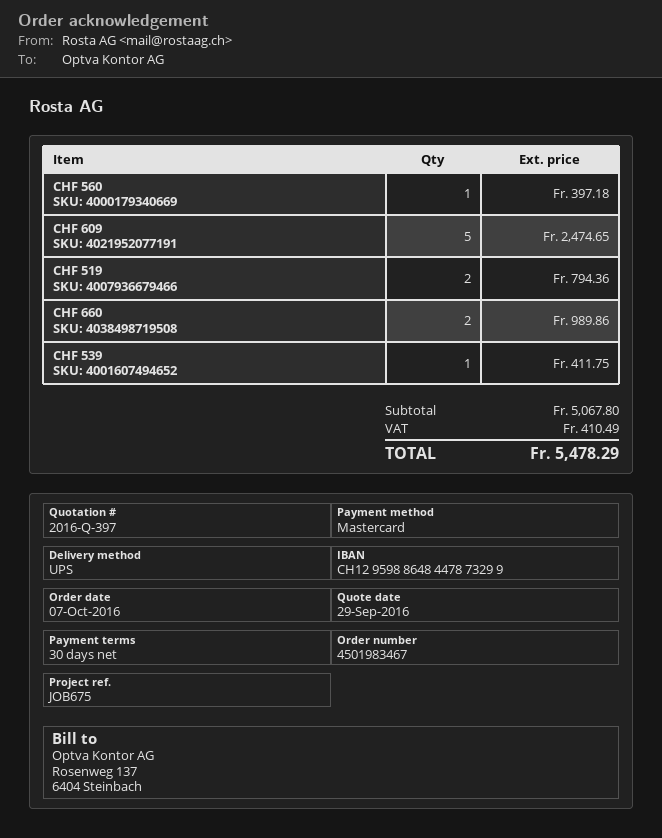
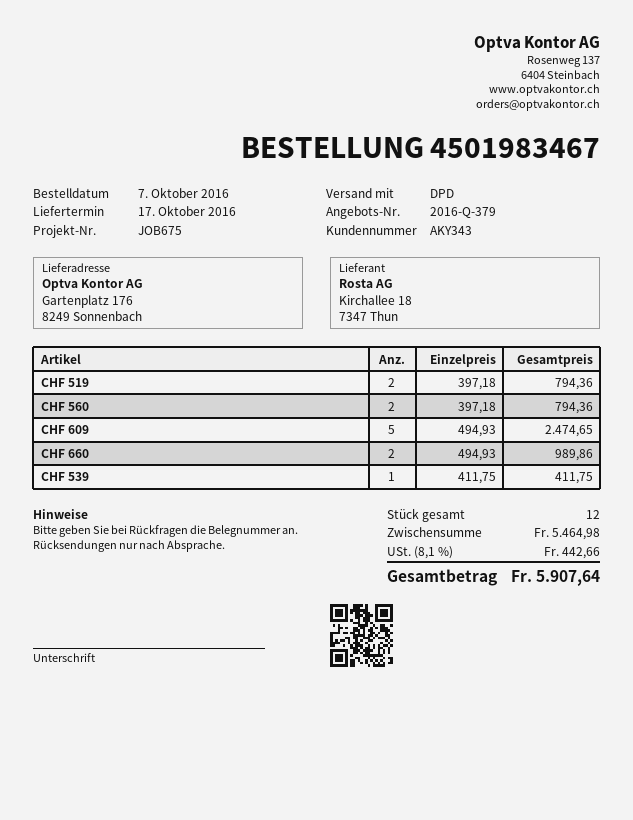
quote number: 2016-Q-397 -> 2016-Q-379
shipping method: UPS -> DPD
CHF 560: 1 for 397.18 -> 2 for 794.36
subtotal: 5067.80 -> 5464.98
tax: 410.49 -> 442.66
total: 5478.29 -> 5907.64

